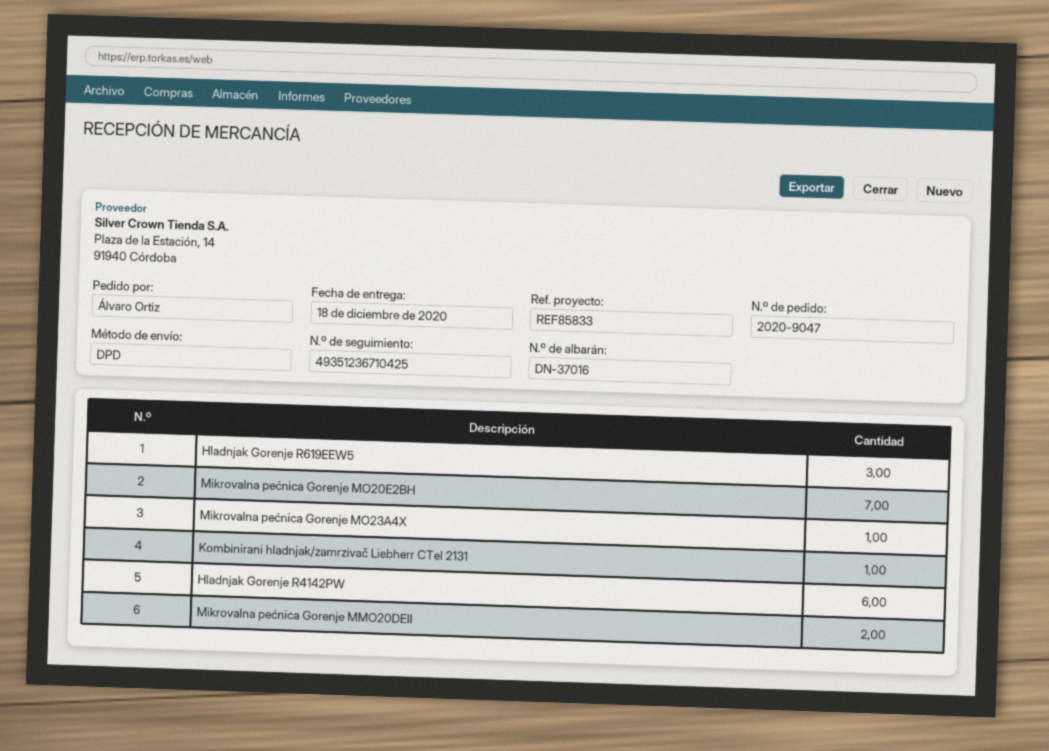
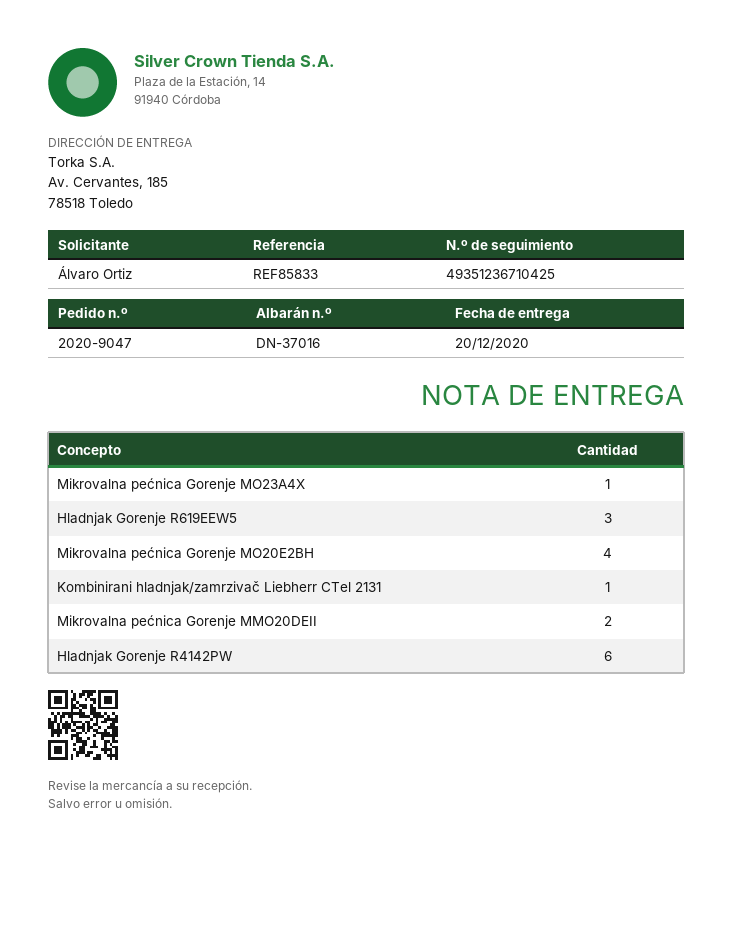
delivery date: 2020-12-18 -> 2020-12-20
Mikrovalna pećnica Gorenje MO20E2BH: 7 -> 4

